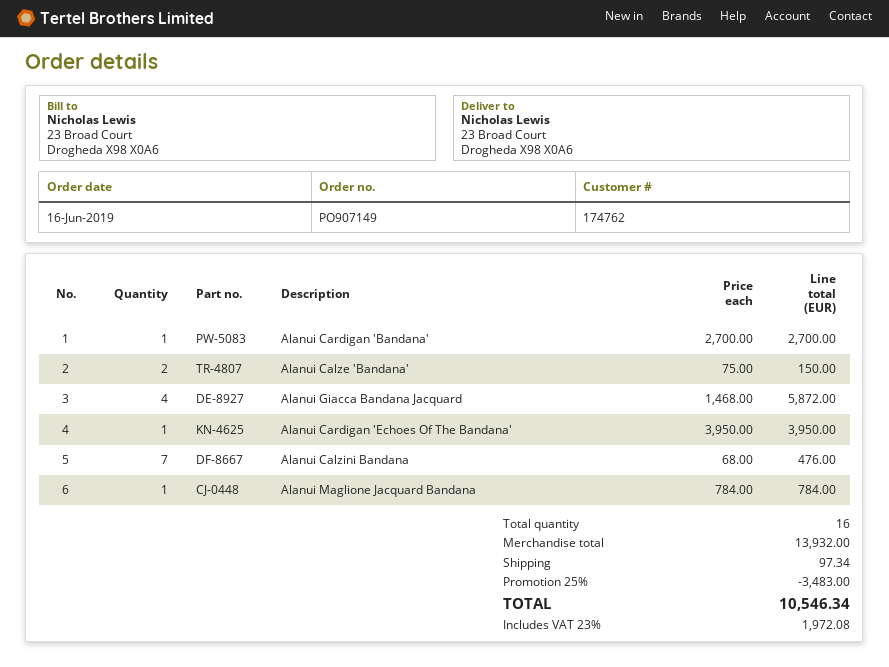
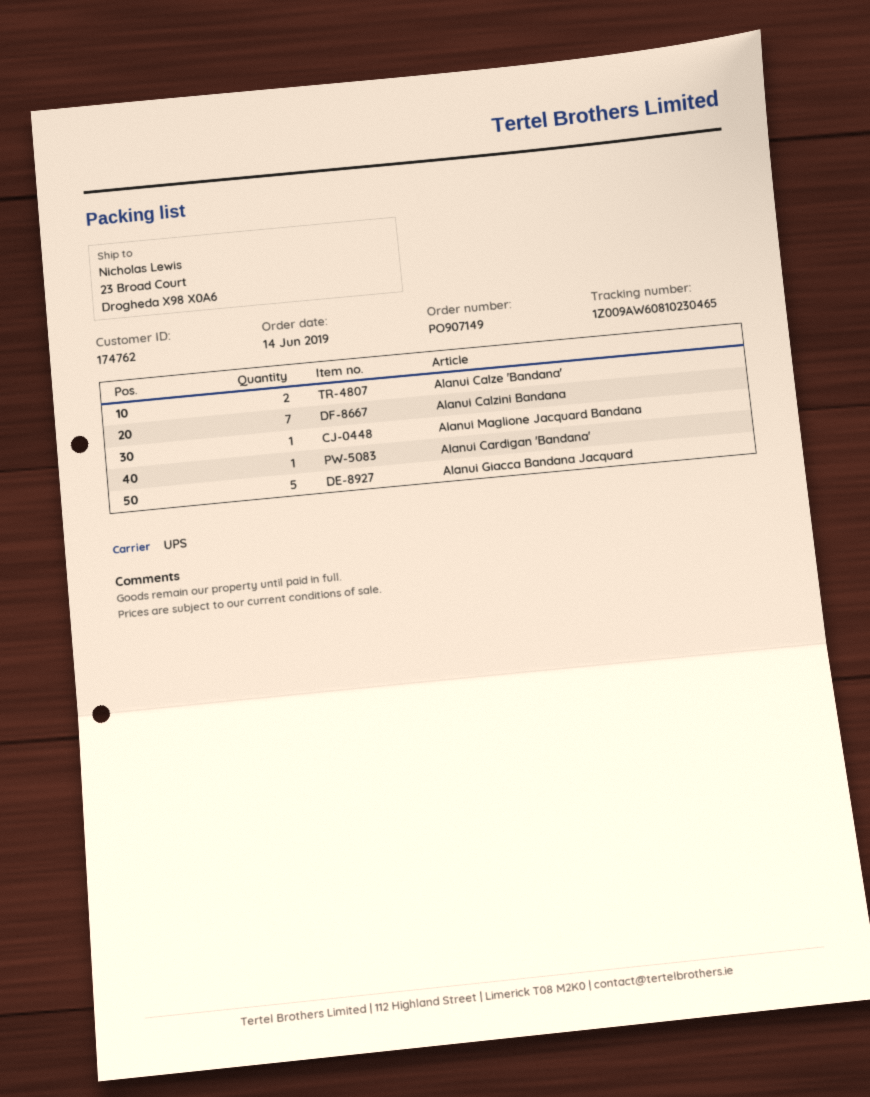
order date: 2019-06-16 -> 2019-06-14
Alanui Giacca Bandana Jacquard: 4 -> 5
Alanui Cardigan 'Echoes Of The Bandana': 1 -> none

